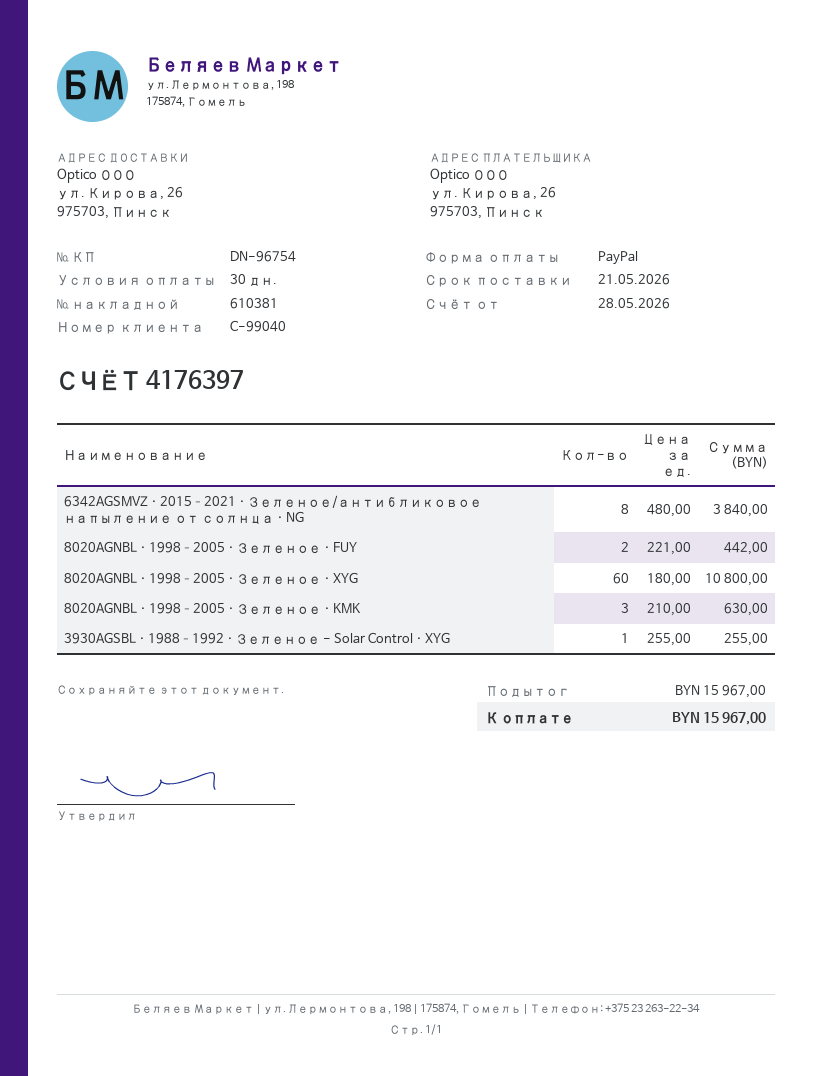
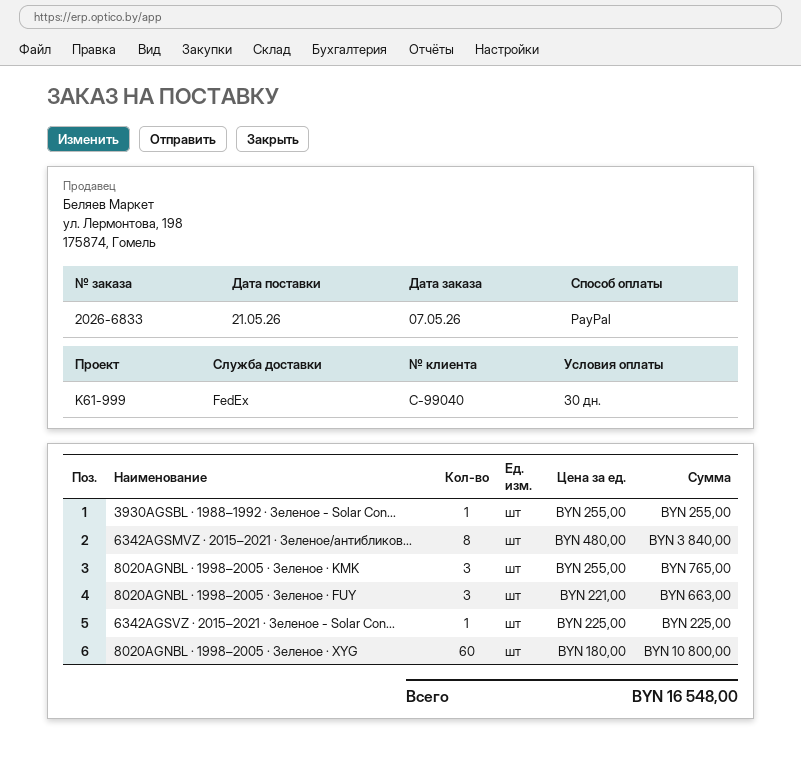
8020AGNBL · 1998–2005 · Зеленое · FUY: 2 x 221.00 = 442.00 -> 3 x 221.00 = 663.00
8020AGNBL · 1998–2005 · Зеленое · KMK: 3 x 210.00 = 630.00 -> 3 x 255.00 = 765.00
6342AGSVZ · 2015–2021 · Зеленое - Solar Con...: none -> 1 x 225.00 = 225.00
total: 15967.00 -> 16548.00

